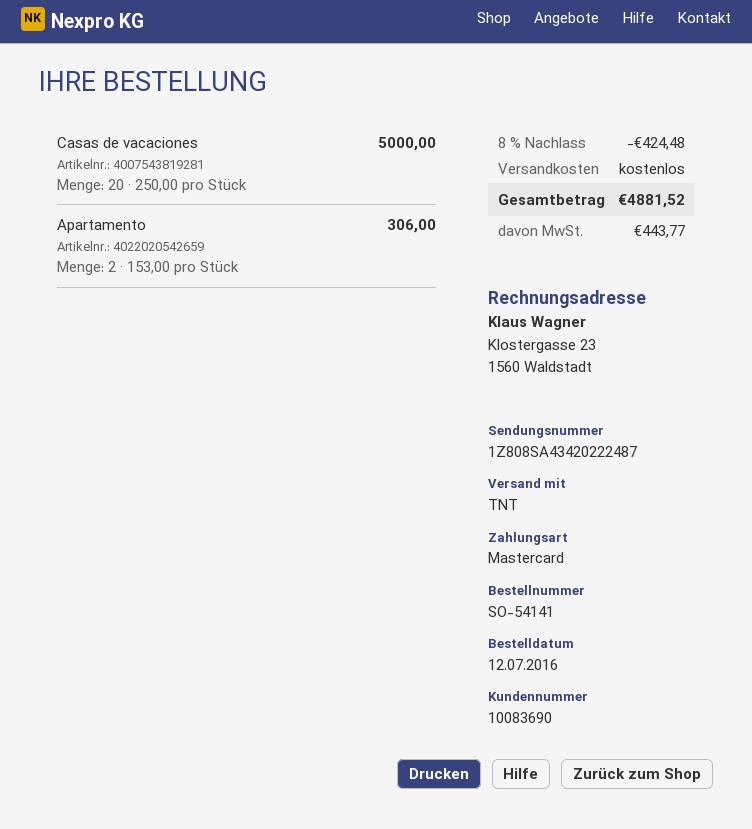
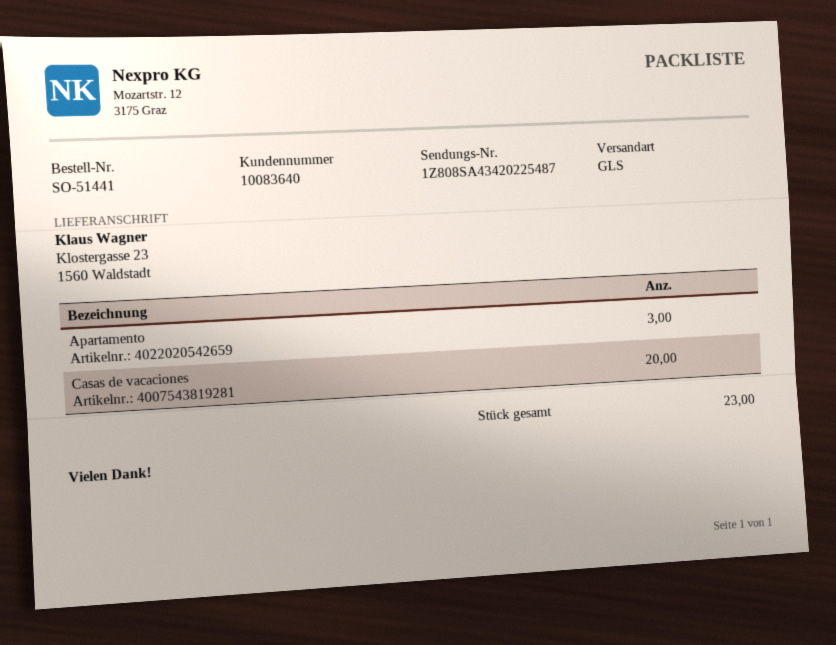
order number: SO-54141 -> SO-51441
customer number: 10083690 -> 10083640
shipping method: TNT -> GLS
tracking number: 1Z808SA43420222487 -> 1Z808SA43420225487
Apartamento: 2 -> 3

